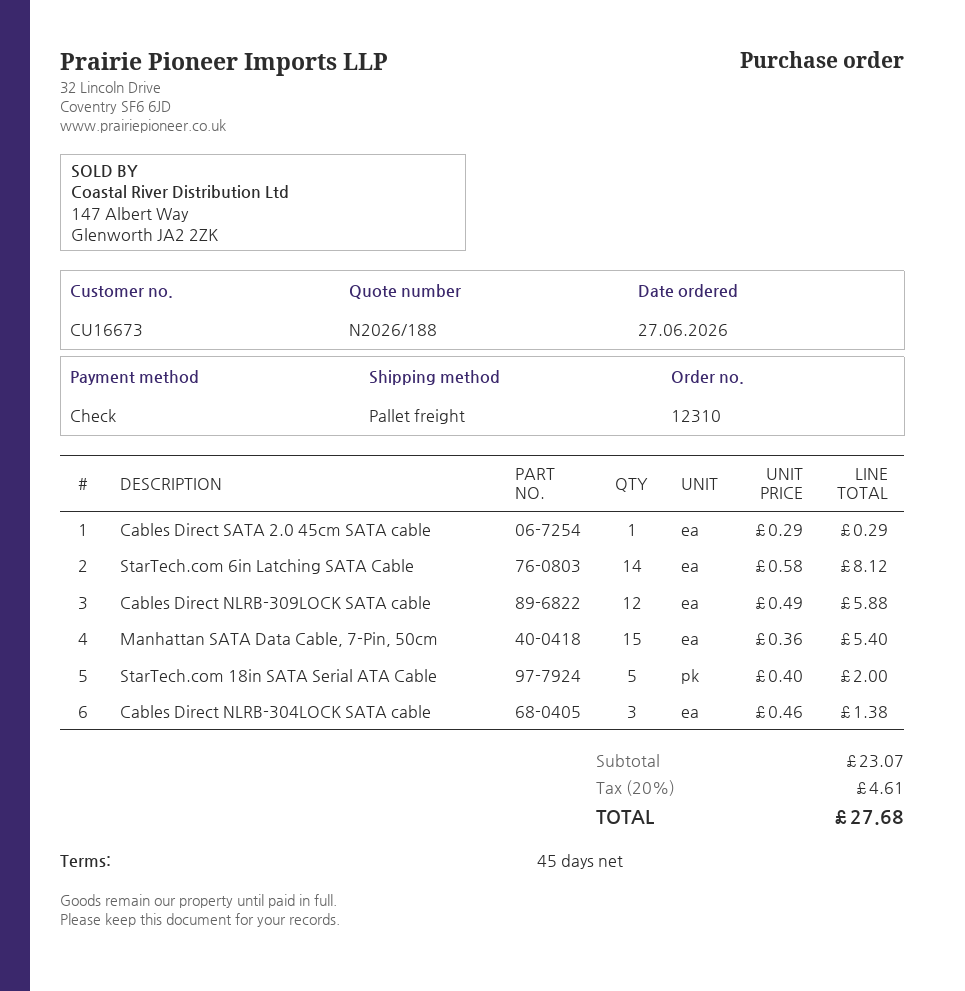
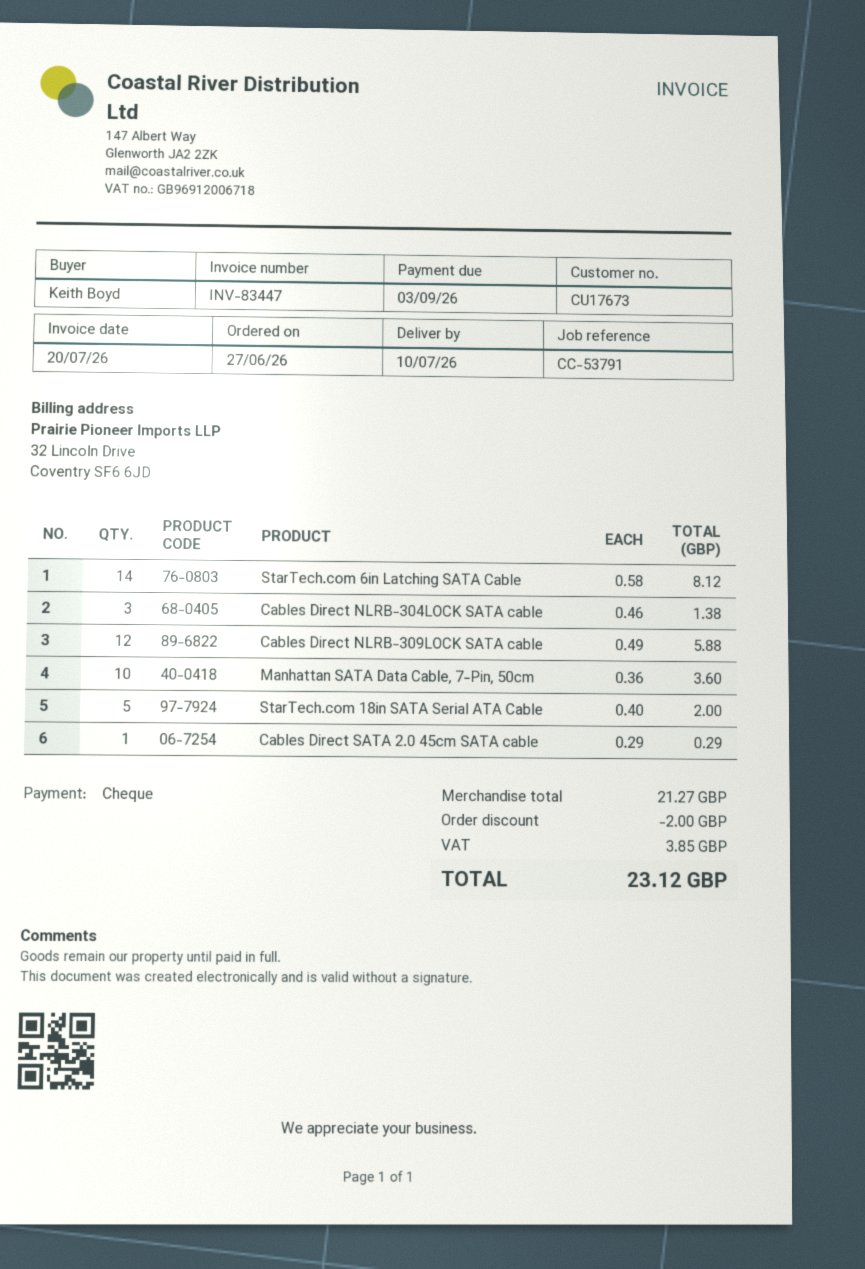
customer number: CU16673 -> CU17673
Manhattan SATA Data Cable, 7-Pin, 50cm: 15 x 0.36 = 5.40 -> 10 x 0.36 = 3.60
subtotal: 23.07 -> 21.27
discount: none -> 2.00
tax: 4.61 -> 3.85
total: 27.68 -> 23.12

